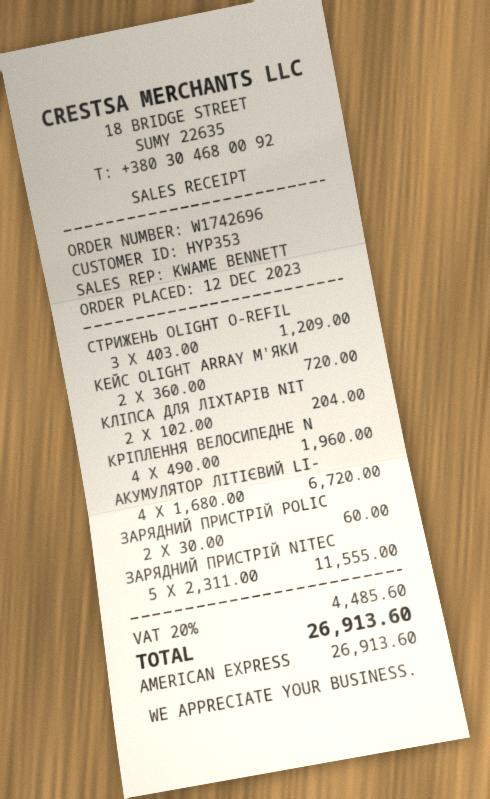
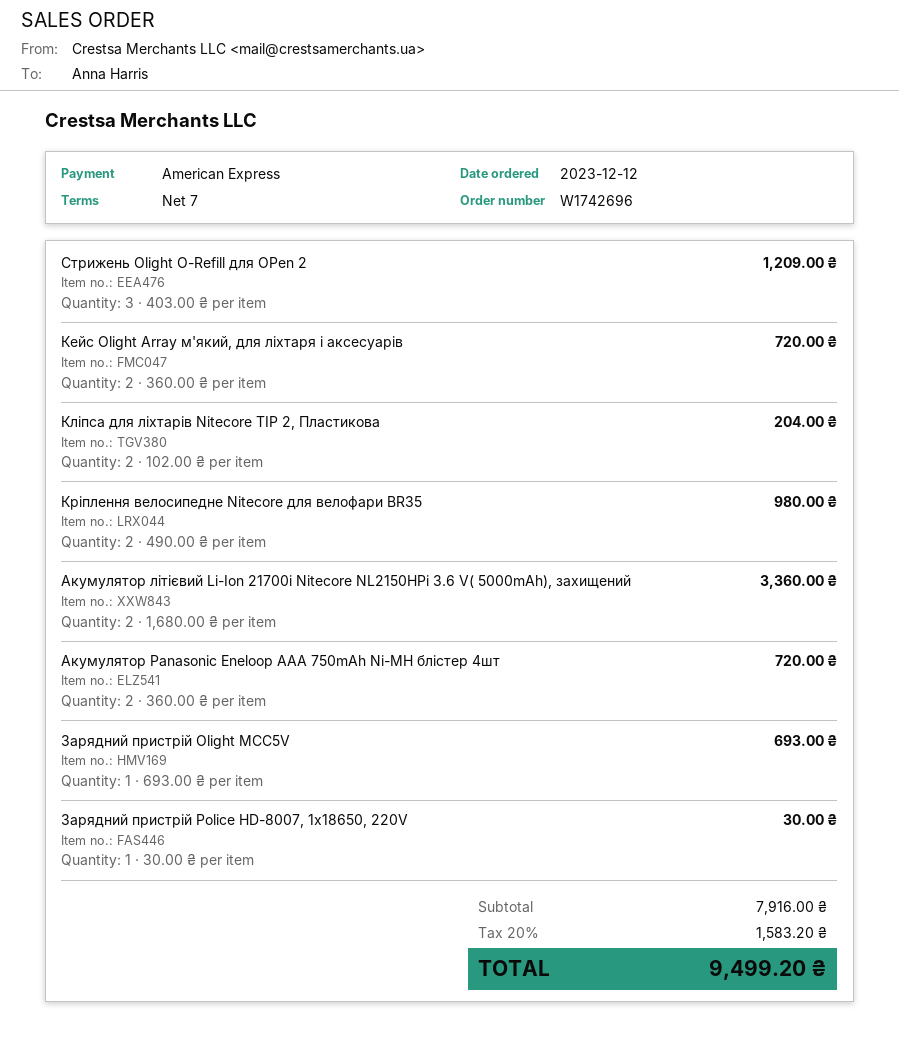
КРІПЛЕННЯ ВЕЛОСИПЕДНЕ N: 4 x 490.00 = 1960.00 -> 2 x 490.00 = 980.00
АКУМУЛЯТОР ЛІТІЄВИЙ LI-: 4 x 1680.00 = 6720.00 -> 2 x 1680.00 = 3360.00
ЗАРЯДНИЙ ПРИСТРІЙ POLIC: 2 x 30.00 = 60.00 -> 1 x 30.00 = 30.00
ЗАРЯДНИЙ ПРИСТРІЙ NITEC: 5 x 2311.00 = 11555.00 -> none
Акумулятор Panasonic Eneloop AAA 750mAh Ni-MH блістер 4шт: none -> 2 x 360.00 = 720.00
Зарядний пристрій Olight MCC5V: none -> 1 x 693.00 = 693.00
tax: 20% = 4485.60 -> 20% = 1583.20
total: 26913.60 -> 9499.20

